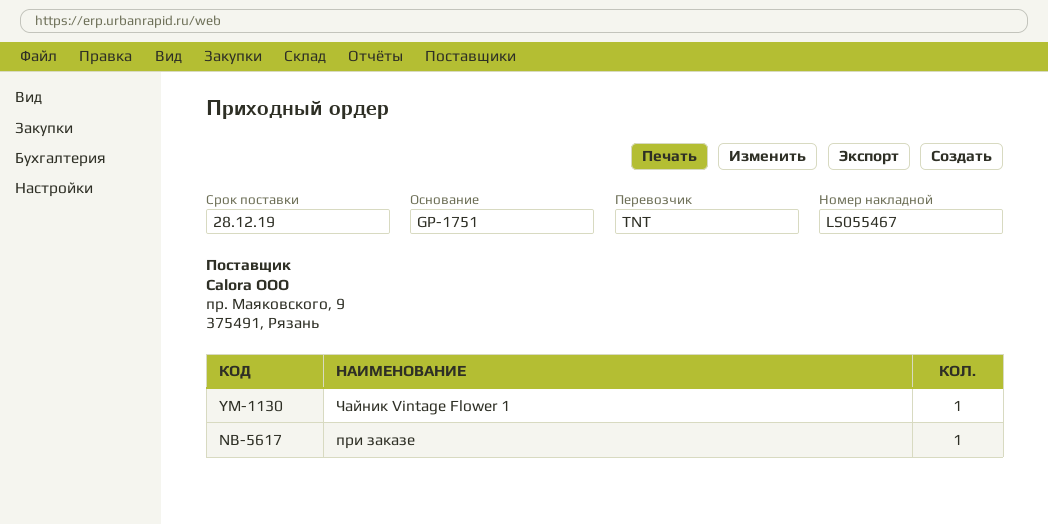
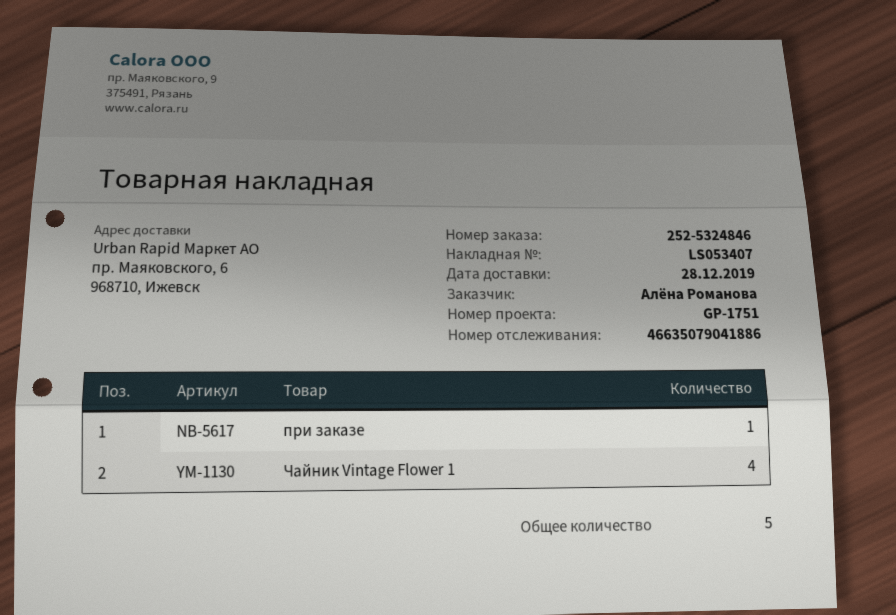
delivery note number: LS055467 -> LS053407
Чайник Vintage Flower 1: 1 -> 4

